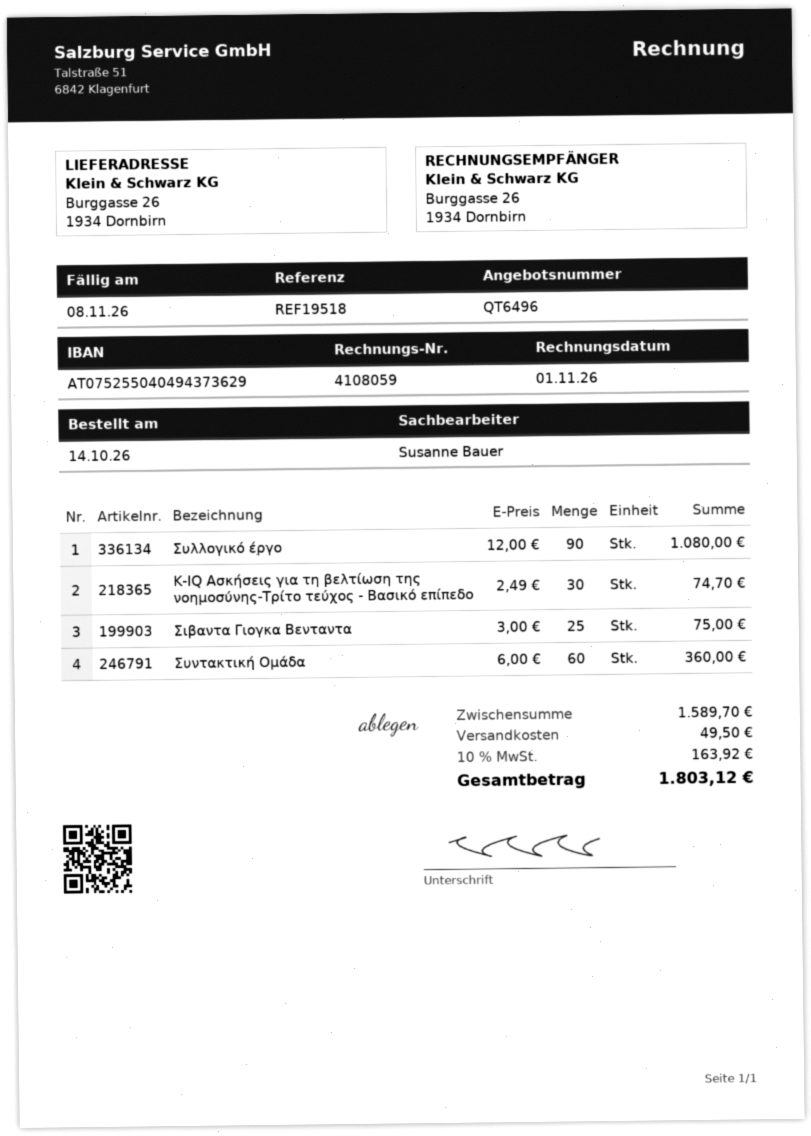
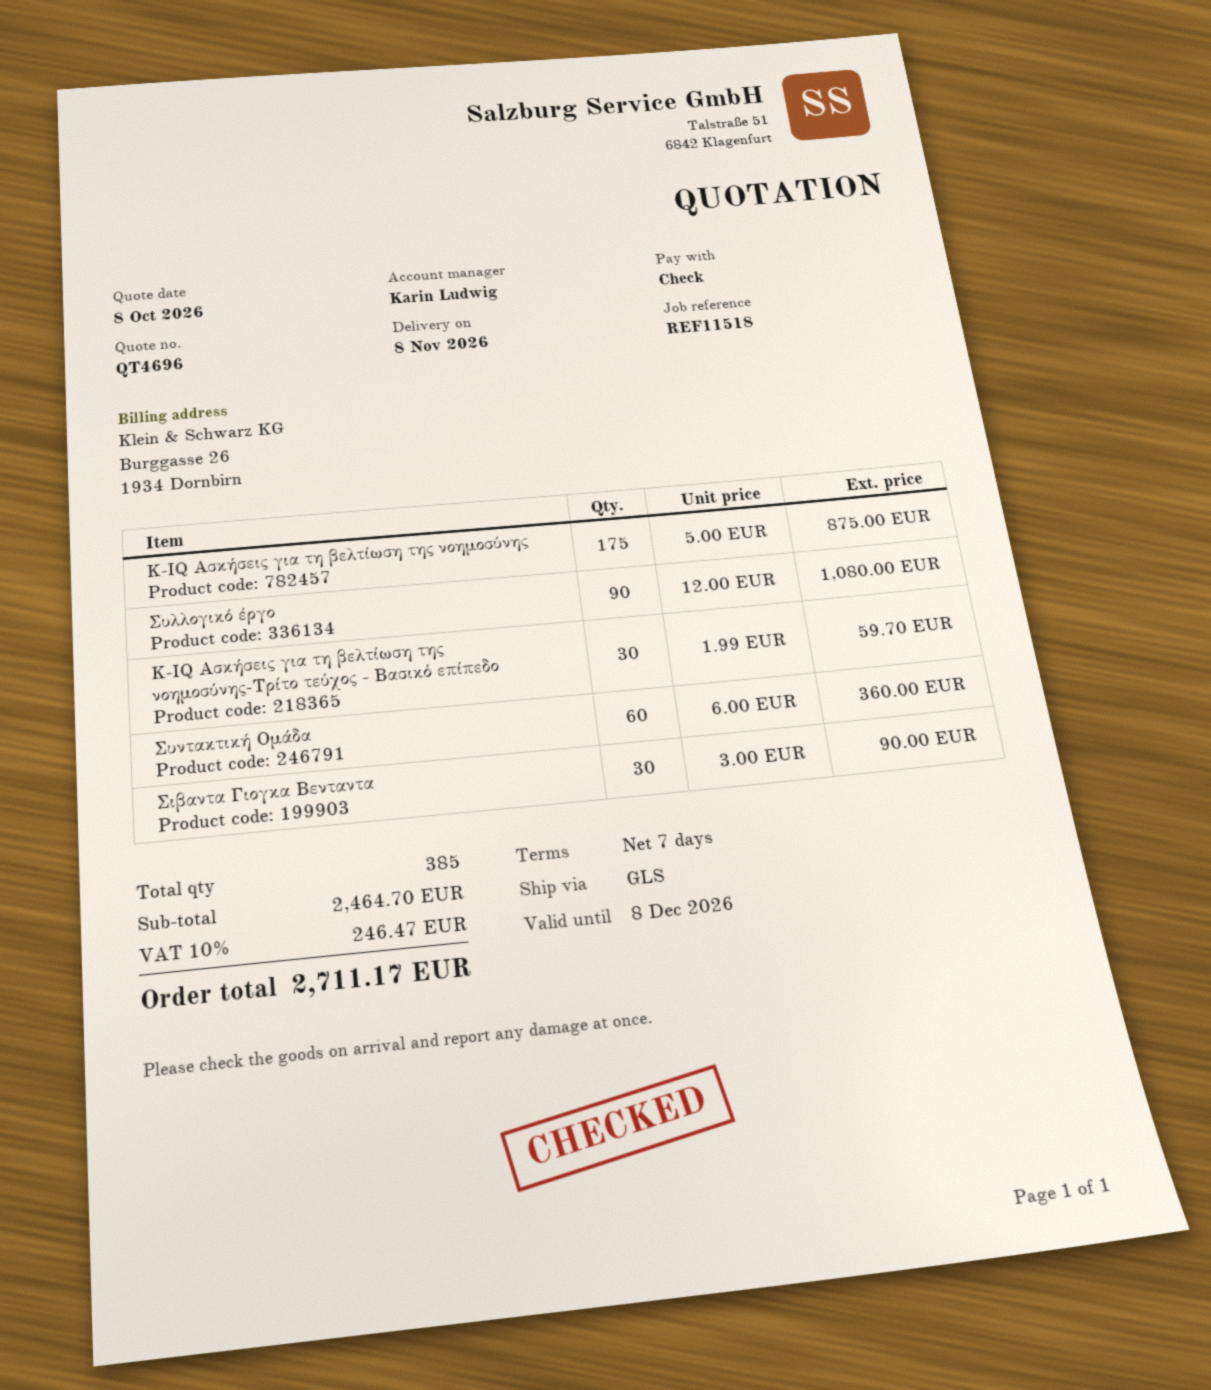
quote number: QT6496 -> QT4696
reference: REF19518 -> REF11518
sales rep: Susanne Bauer -> Karin Ludwig
K-IQ Ασκήσεις για τη βελτίωση της νοημοσύνης-Τρίτο τεύχος - Βασικό επίπεδο: 30 x 2.49 = 74.70 -> 30 x 1.99 = 59.70
Σιβαντα Γιογκα Βενταντα: 25 x 3.00 = 75.00 -> 30 x 3.00 = 90.00
K-IQ Ασκήσεις για τη βελτίωση της νοημοσύνης: none -> 175 x 5.00 = 875.00
subtotal: 1589.70 -> 2464.70
shipping: 49.50 -> none
tax: 10% = 163.92 -> 10% = 246.47
total: 1803.12 -> 2711.17

